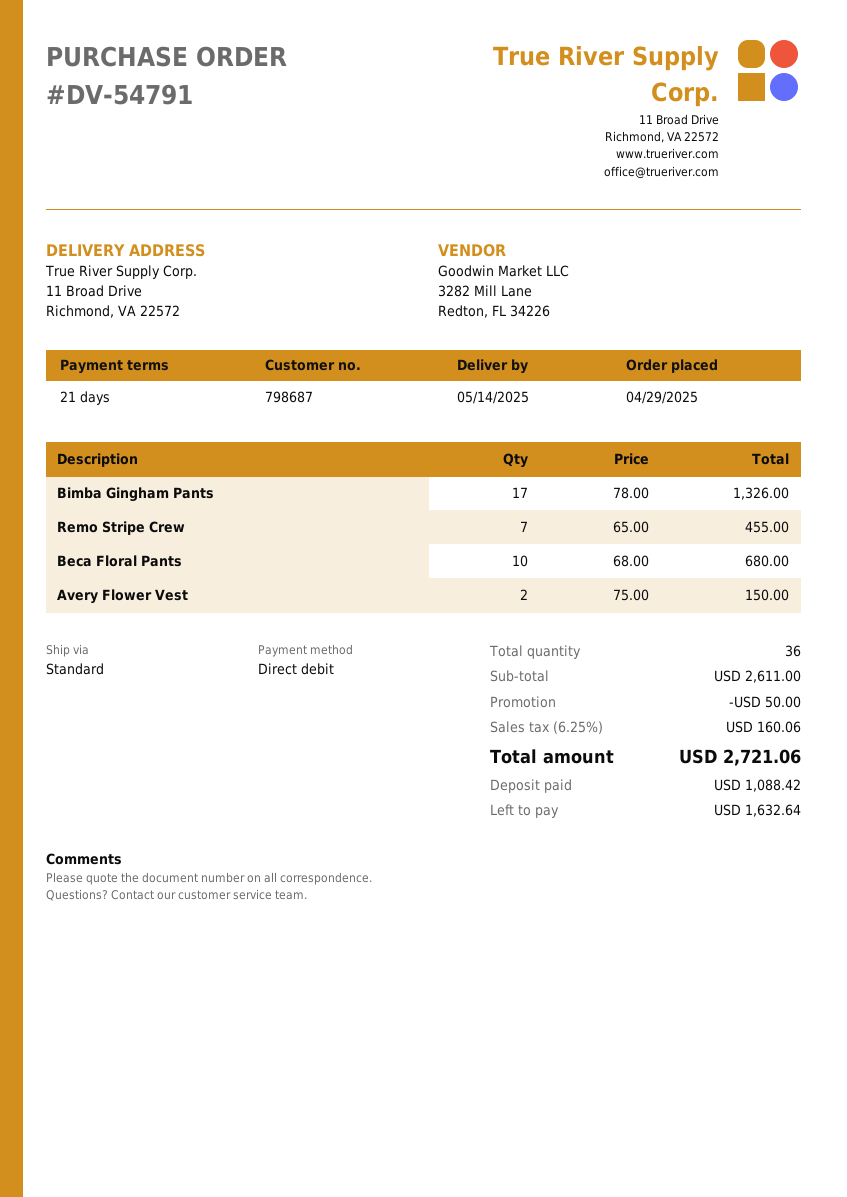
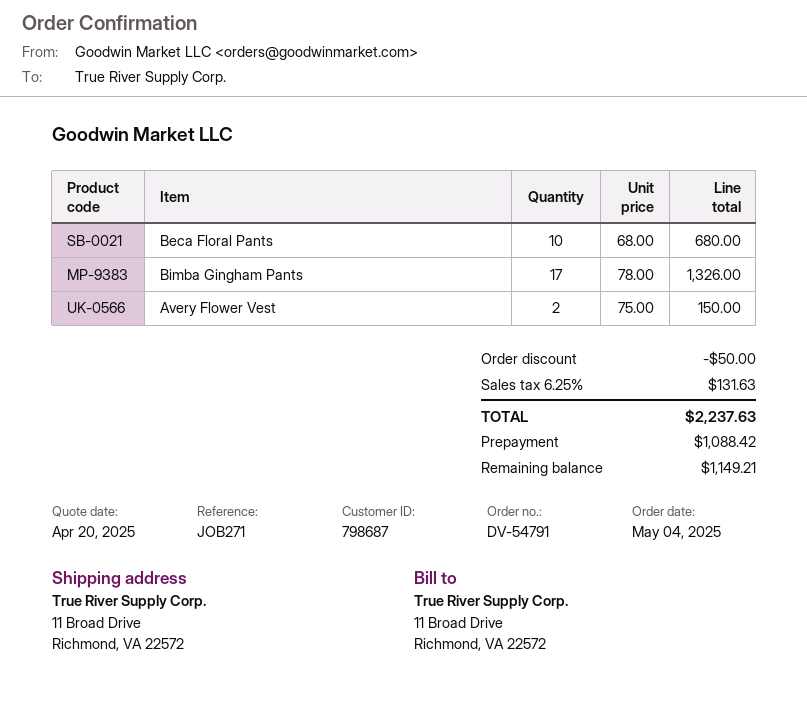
order date: 2025-04-29 -> 2025-05-04
Remo Stripe Crew: 7 x 65.00 = 455.00 -> none
tax: 6.25% = 160.06 -> 6.25% = 131.63
total: 2721.06 -> 2237.63
balance: 1632.64 -> 1149.21

